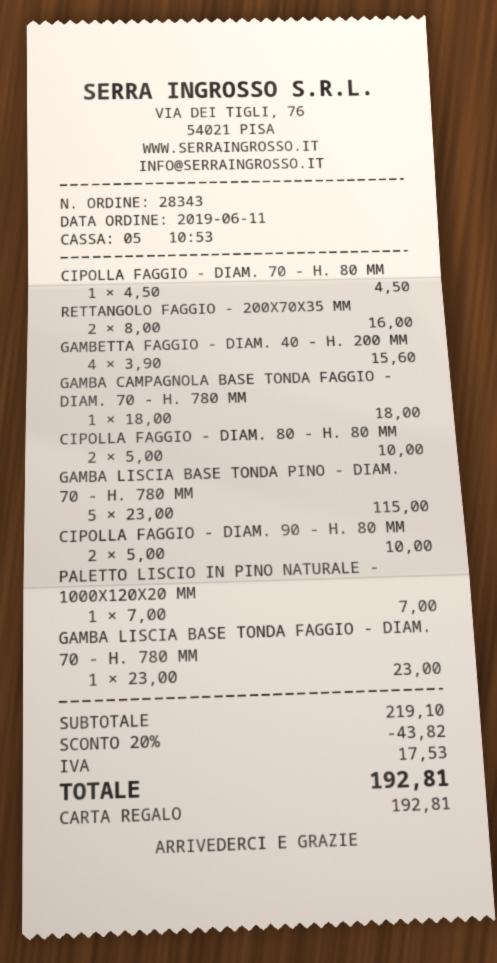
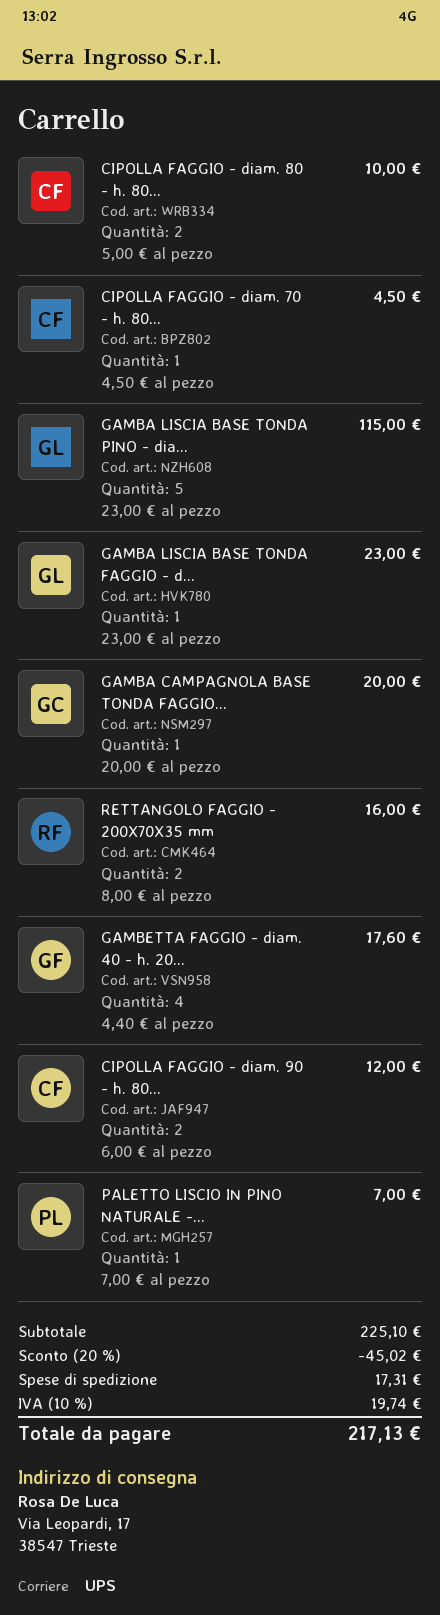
GAMBETTA FAGGIO - DIAM. 40 - H. 200 MM: 4 x 3.90 = 15.60 -> 4 x 4.40 = 17.60
GAMBA CAMPAGNOLA BASE TONDA FAGGIO - DIAM. 70 - H. 780 MM: 1 x 18.00 = 18.00 -> 1 x 20.00 = 20.00
CIPOLLA FAGGIO - DIAM. 90 - H. 80 MM: 2 x 5.00 = 10.00 -> 2 x 6.00 = 12.00
subtotal: 219.10 -> 225.10
discount: 20% = 43.82 -> 20% = 45.02
shipping: none -> 17.31
tax: 17.53 -> 19.74
total: 192.81 -> 217.13

